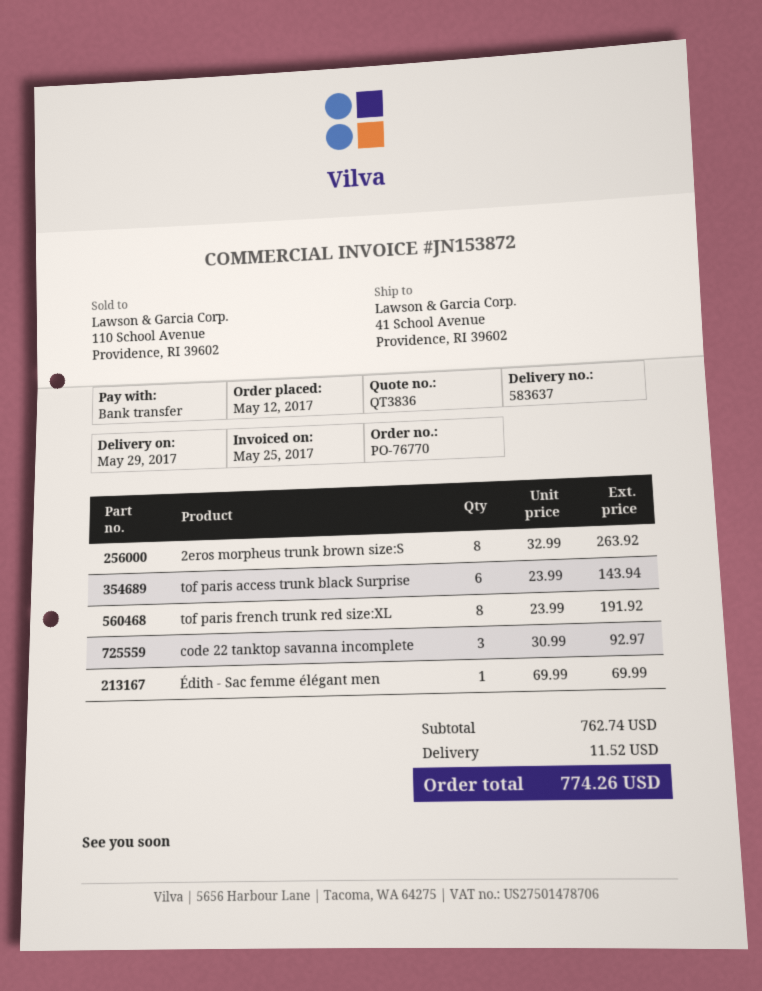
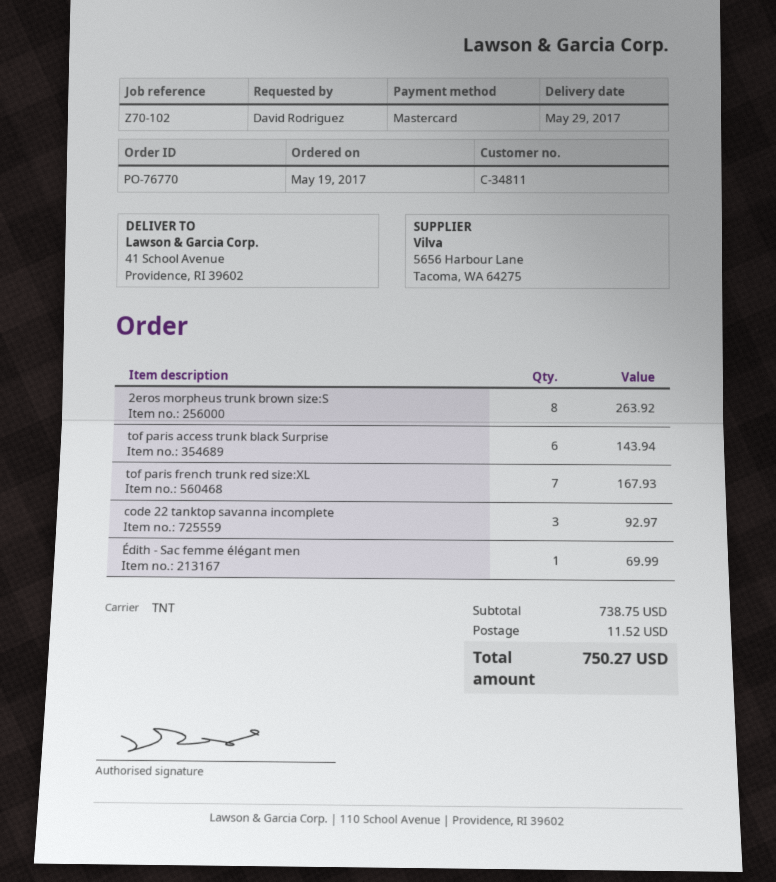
order date: 2017-05-12 -> 2017-05-19
payment method: bank transfer -> Mastercard
tof paris french trunk red size:XL: 8 for 191.92 -> 7 for 167.93
subtotal: 762.74 -> 738.75
total: 774.26 -> 750.27

